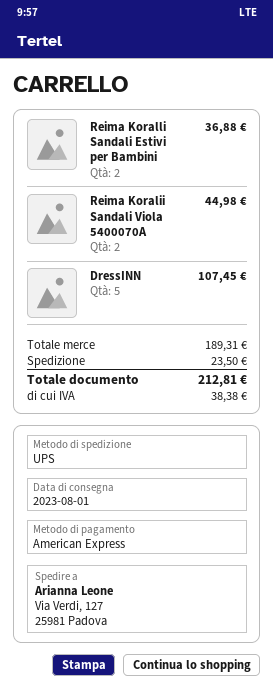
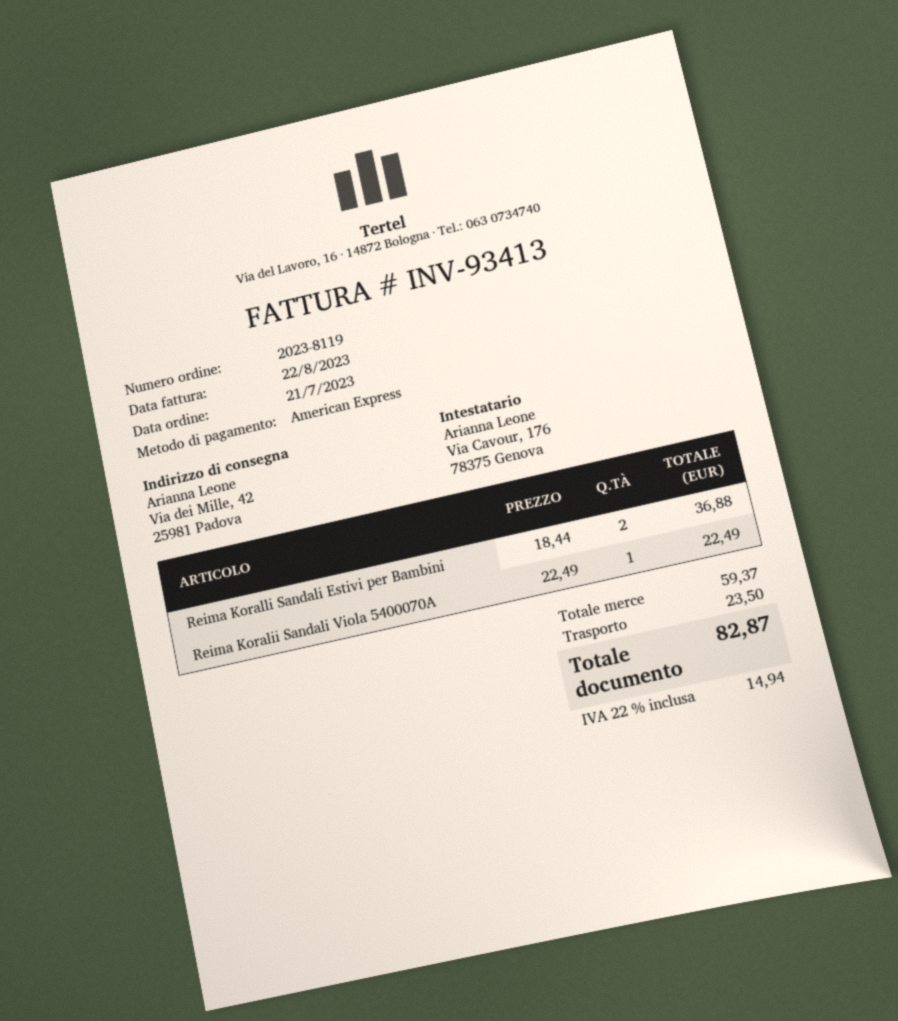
ship to: Via Verdi, 127, 25981 Padova -> Via dei Mille, 42, 25981 Padova
Reima Koralii Sandali Viola 5400070A: 2 for 44.98 -> 1 for 22.49
DressINN: 5 for 107.45 -> none
subtotal: 189.31 -> 59.37
tax: 38.38 -> 14.94
total: 212.81 -> 82.87

